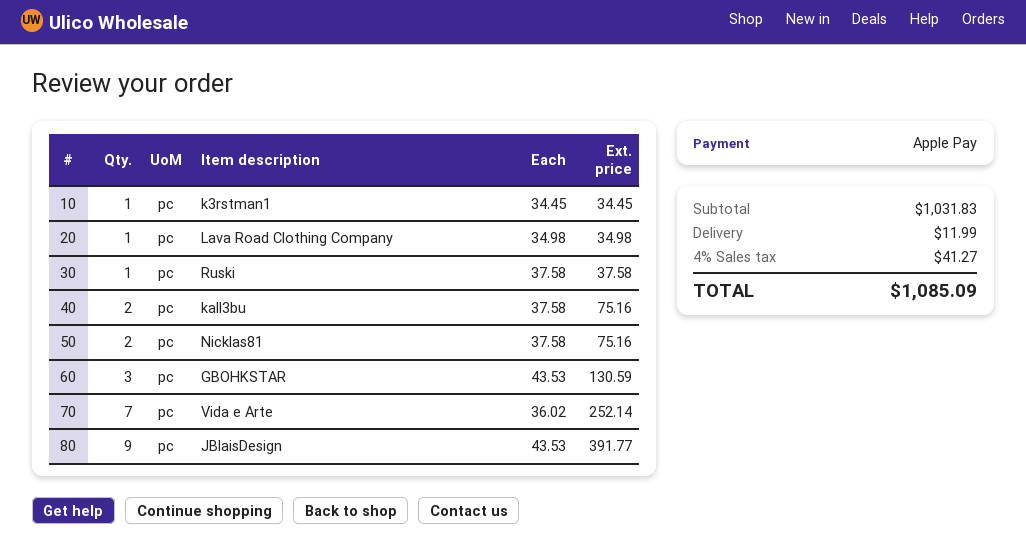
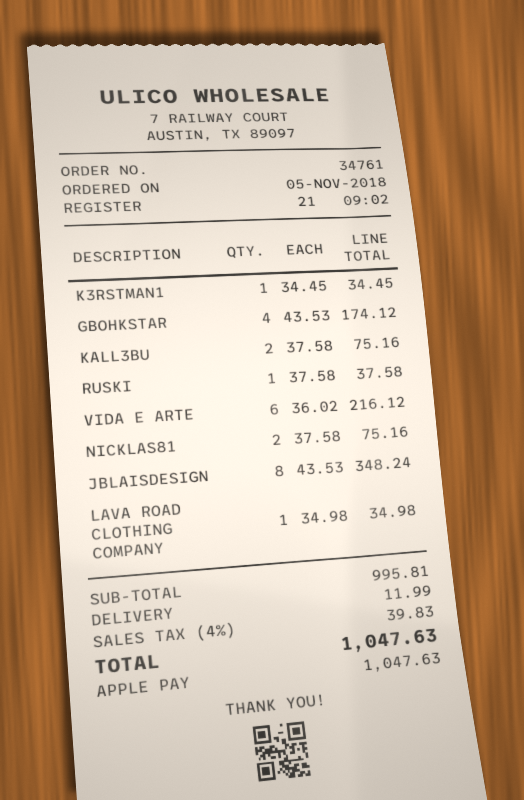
GBOHKSTAR: 3 x 43.53 = 130.59 -> 4 x 43.53 = 174.12
Vida e Arte: 7 x 36.02 = 252.14 -> 6 x 36.02 = 216.12
JBlaisDesign: 9 x 43.53 = 391.77 -> 8 x 43.53 = 348.24
subtotal: 1031.83 -> 995.81
tax: 4% = 41.27 -> 4% = 39.83
total: 1085.09 -> 1047.63

